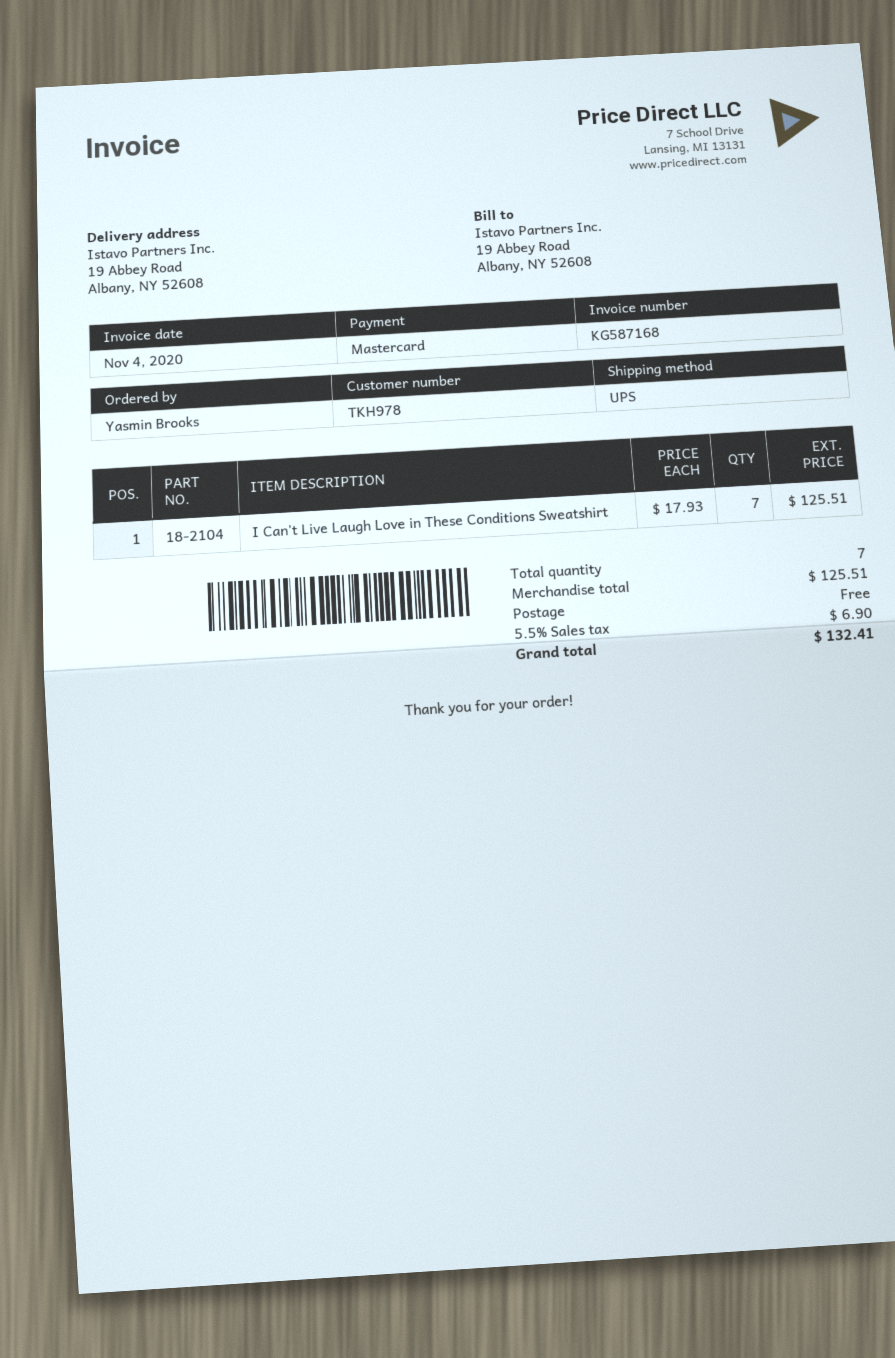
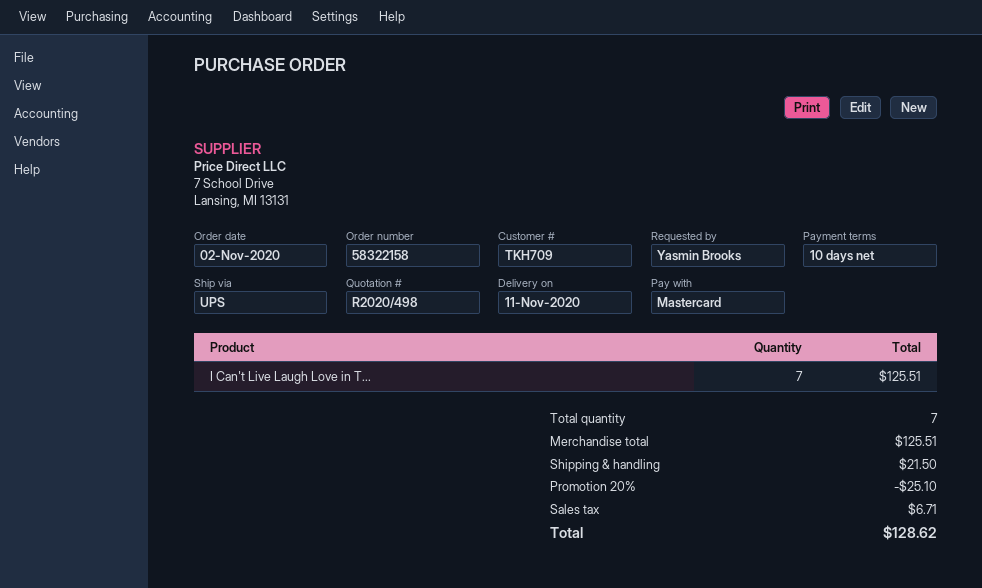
customer number: TKH978 -> TKH709
discount: none -> 20% = 25.10
shipping: 0.00 -> 21.50
tax: 6.90 -> 6.71
total: 132.41 -> 128.62

